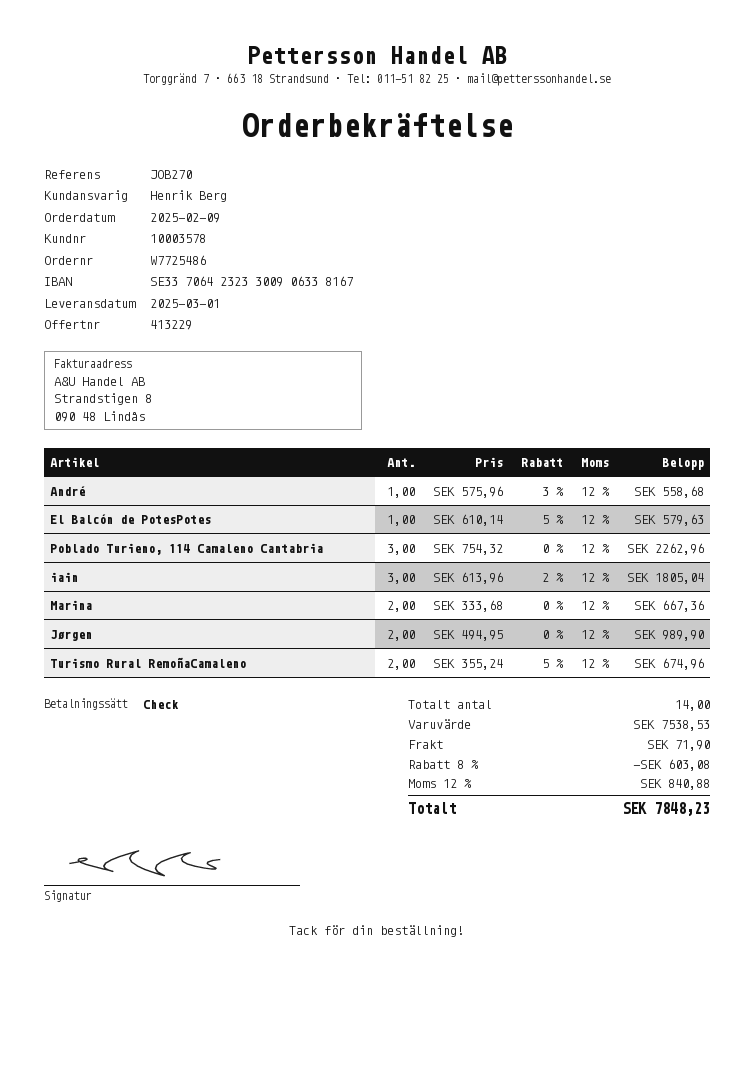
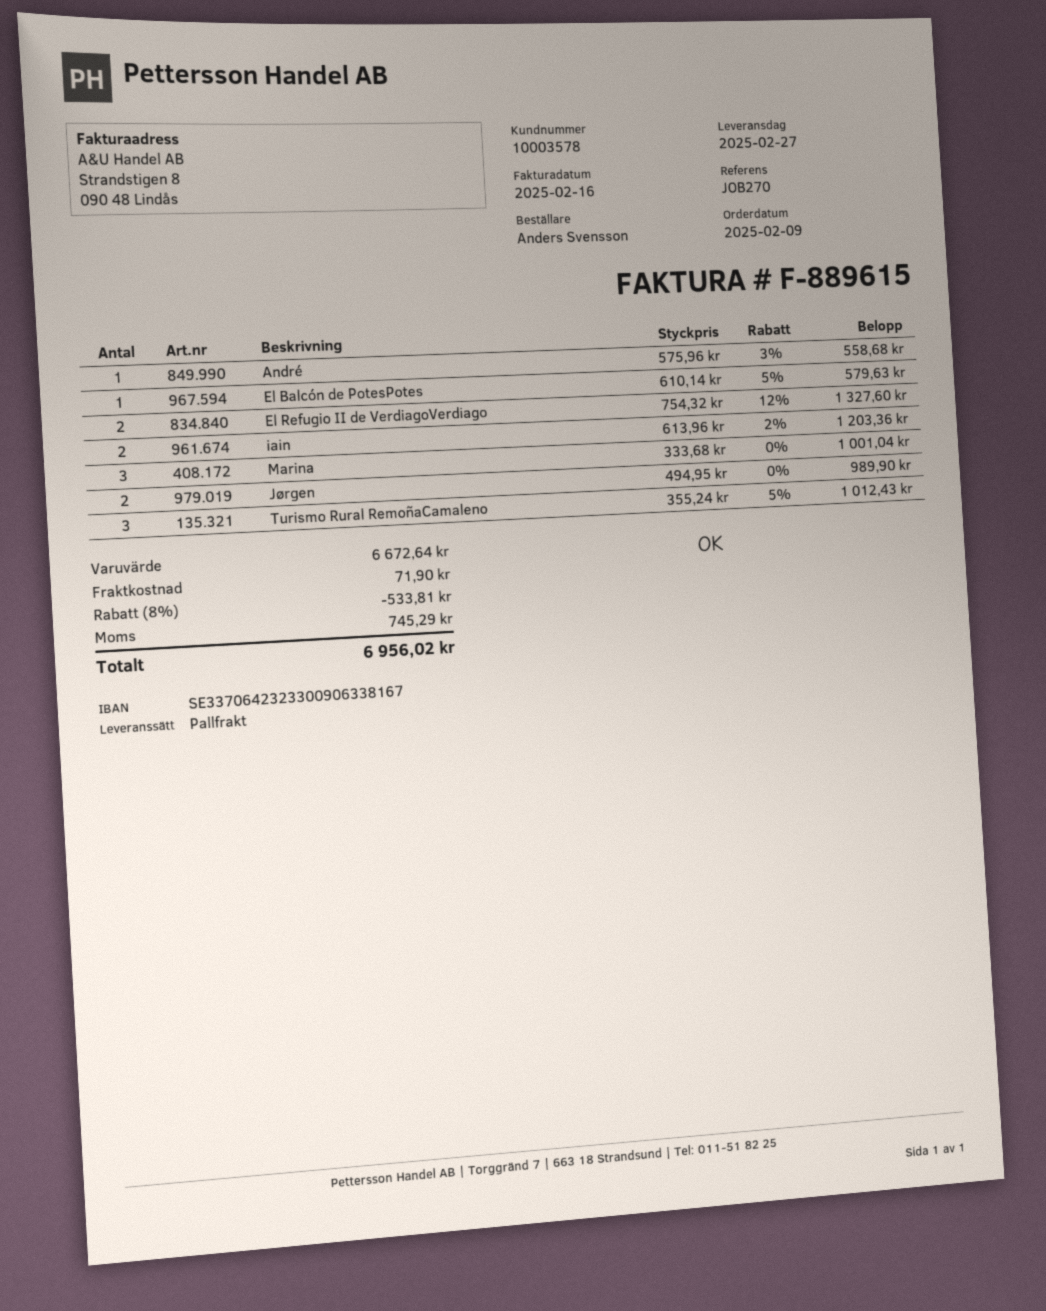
delivery date: 2025-03-01 -> 2025-02-27
Poblado Turieno, 114 Camaleno Cantabria: 3 x 754.32 = 2262.96 -> none
iain: 3 x 613.96 - 2% = 1805.04 -> 2 x 613.96 - 2% = 1203.36
Marina: 2 x 333.68 = 667.36 -> 3 x 333.68 = 1001.04
Turismo Rural RemoñaCamaleno: 2 x 355.24 - 5% = 674.96 -> 3 x 355.24 - 5% = 1012.43
El Refugio II de VerdiagoVerdiago: none -> 2 x 754.32 - 12% = 1327.60
subtotal: 7538.53 -> 6672.64
discount: 8% = 603.08 -> 8% = 533.81
tax: 840.88 -> 745.29
total: 7848.23 -> 6956.02

